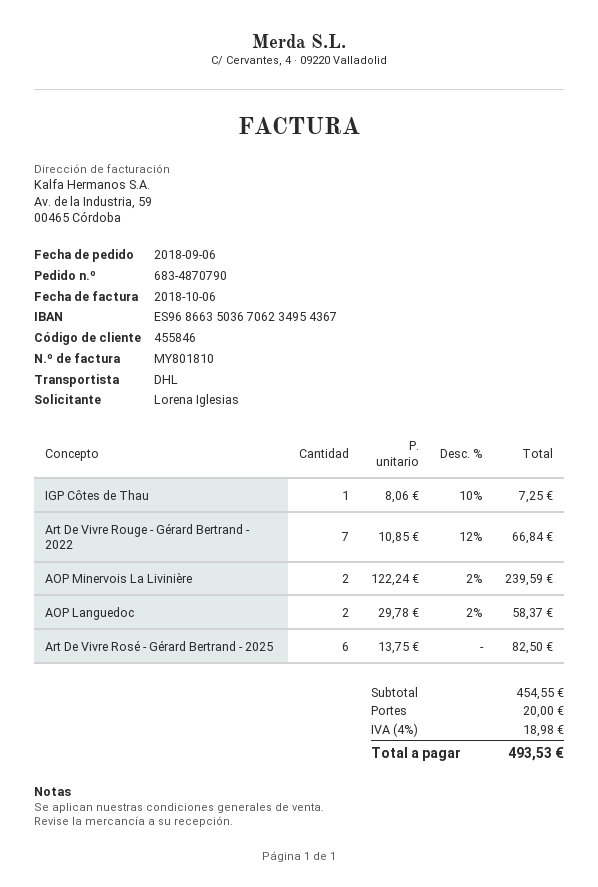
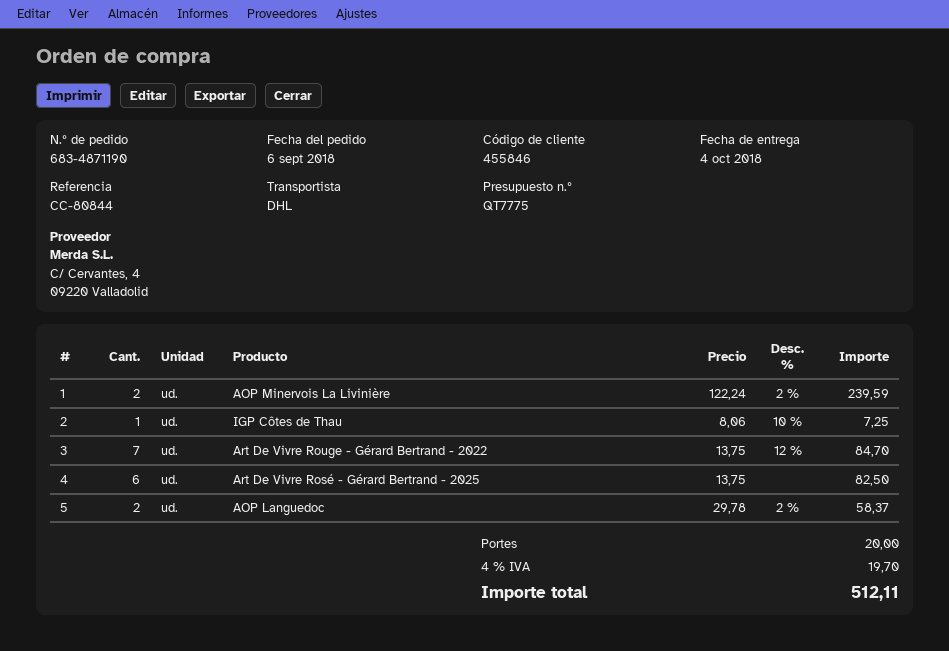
order number: 683-4870790 -> 683-4871190
Art De Vivre Rouge - Gérard Bertrand - 2022: 7 x 10.85 - 12% = 66.84 -> 7 x 13.75 - 12% = 84.70
tax: 4% = 18.98 -> 4% = 19.70
total: 493.53 -> 512.11

